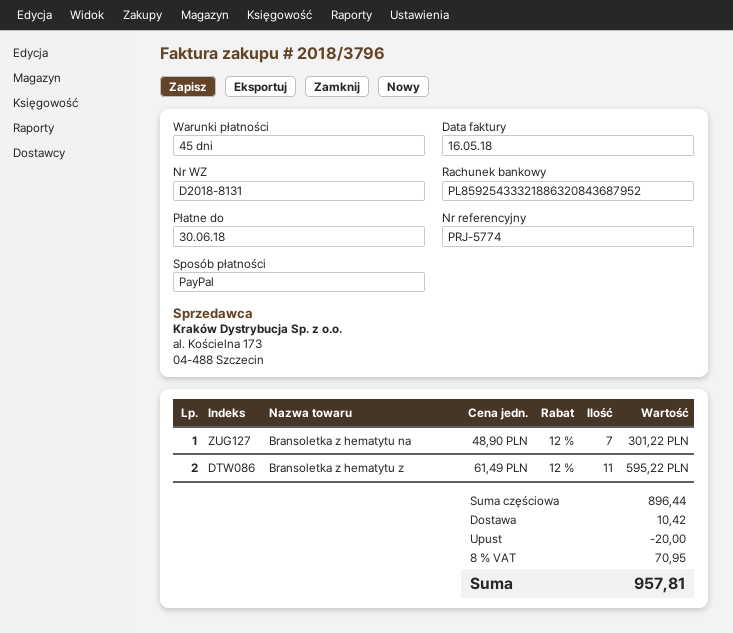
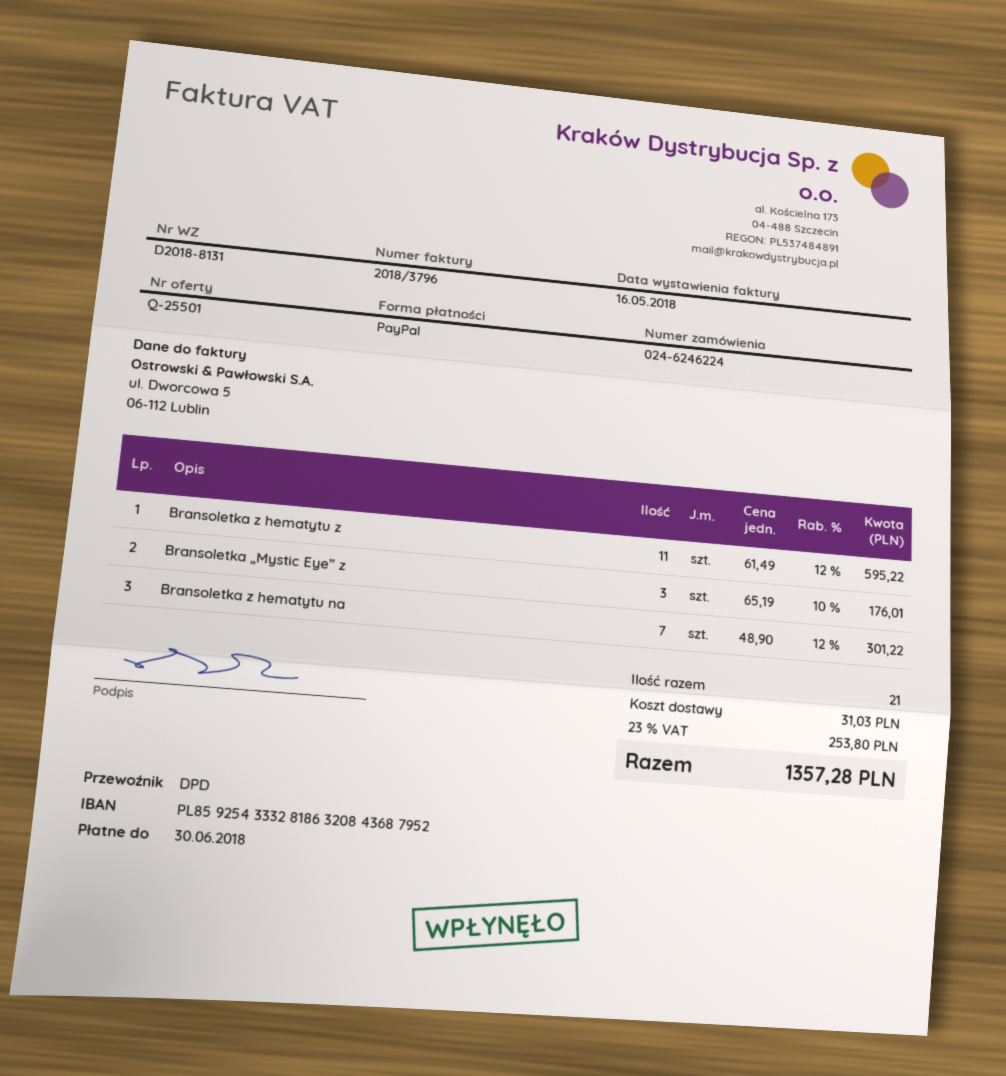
bank account: PL85925433321886320843687952 -> PL85925433328186320843687952
Bransoletka „Mystic Eye” z: none -> 3 x 65.19 - 10% = 176.01
discount: 20.00 -> none
shipping: 10.42 -> 31.03
tax: 8% = 70.95 -> 23% = 253.80
total: 957.81 -> 1357.28

